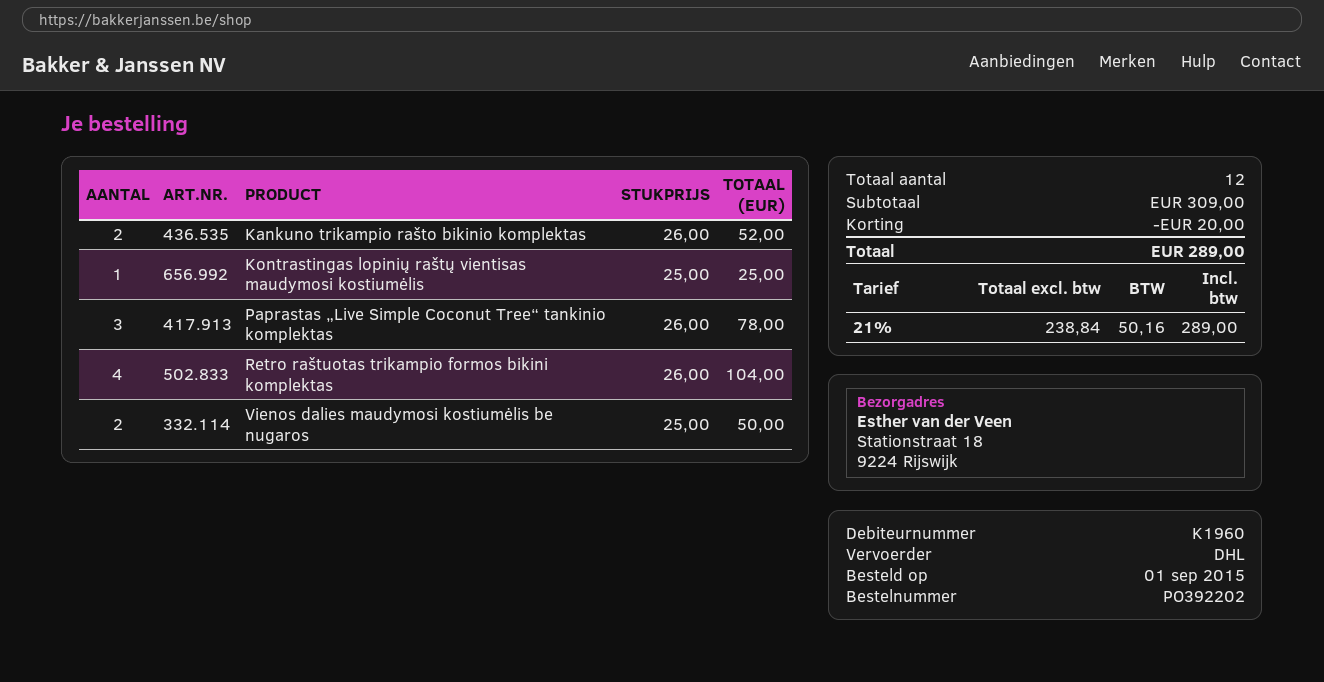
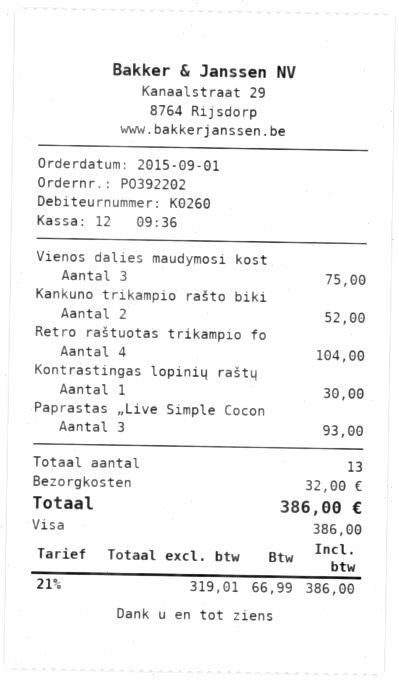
customer number: K1960 -> K0260
Kontrastingas lopinių raštų vientisas maudymosi kostiumėlis: 1 for 25.00 -> 1 for 30.00
Paprastas „Live Simple Coconut Tree“ tankinio komplektas: 3 for 78.00 -> 3 for 93.00
Vienos dalies maudymosi kostiumėlis be nugaros: 2 for 50.00 -> 3 for 75.00
total quantity: 12 -> 13
discount: 20.00 -> none
shipping: none -> 32.00
net: 238.84 -> 319.01
tax: 21% = 50.16 -> 21% = 66.99
total: 289.00 -> 386.00

